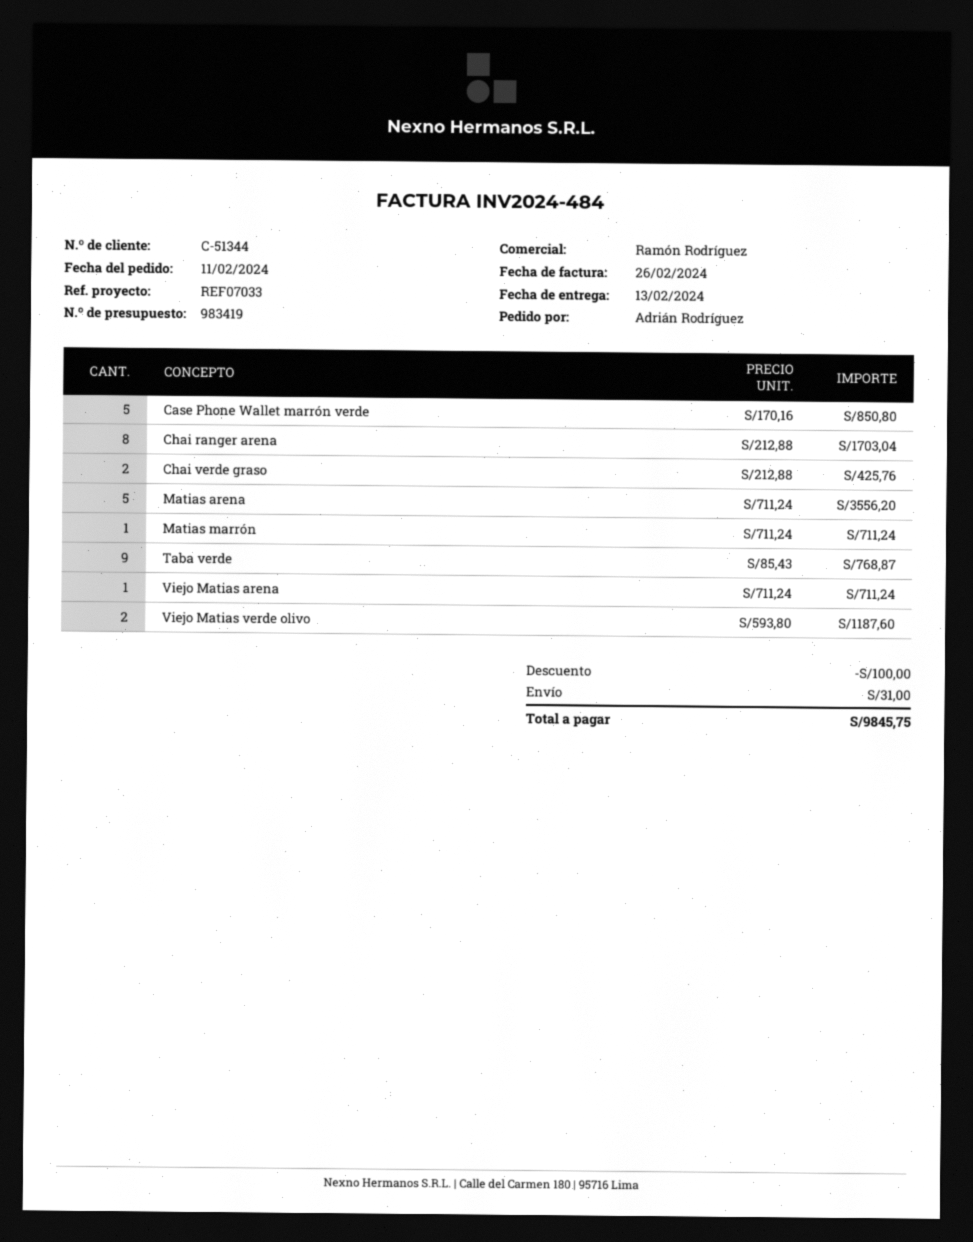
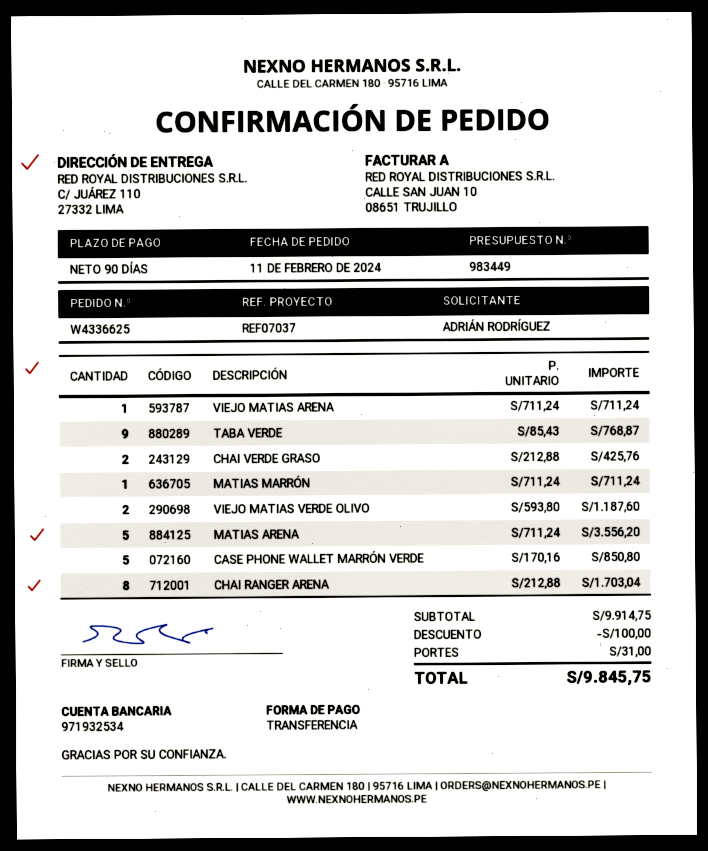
quote number: 983419 -> 983449
reference: REF07033 -> REF07037

